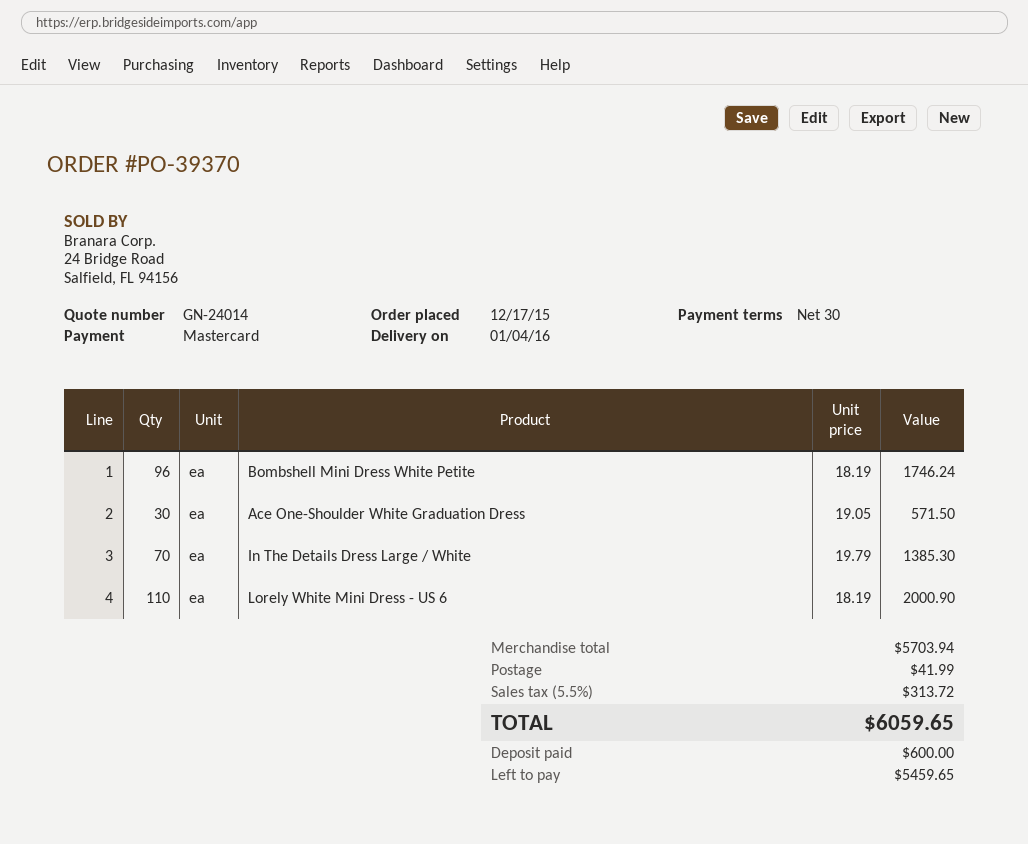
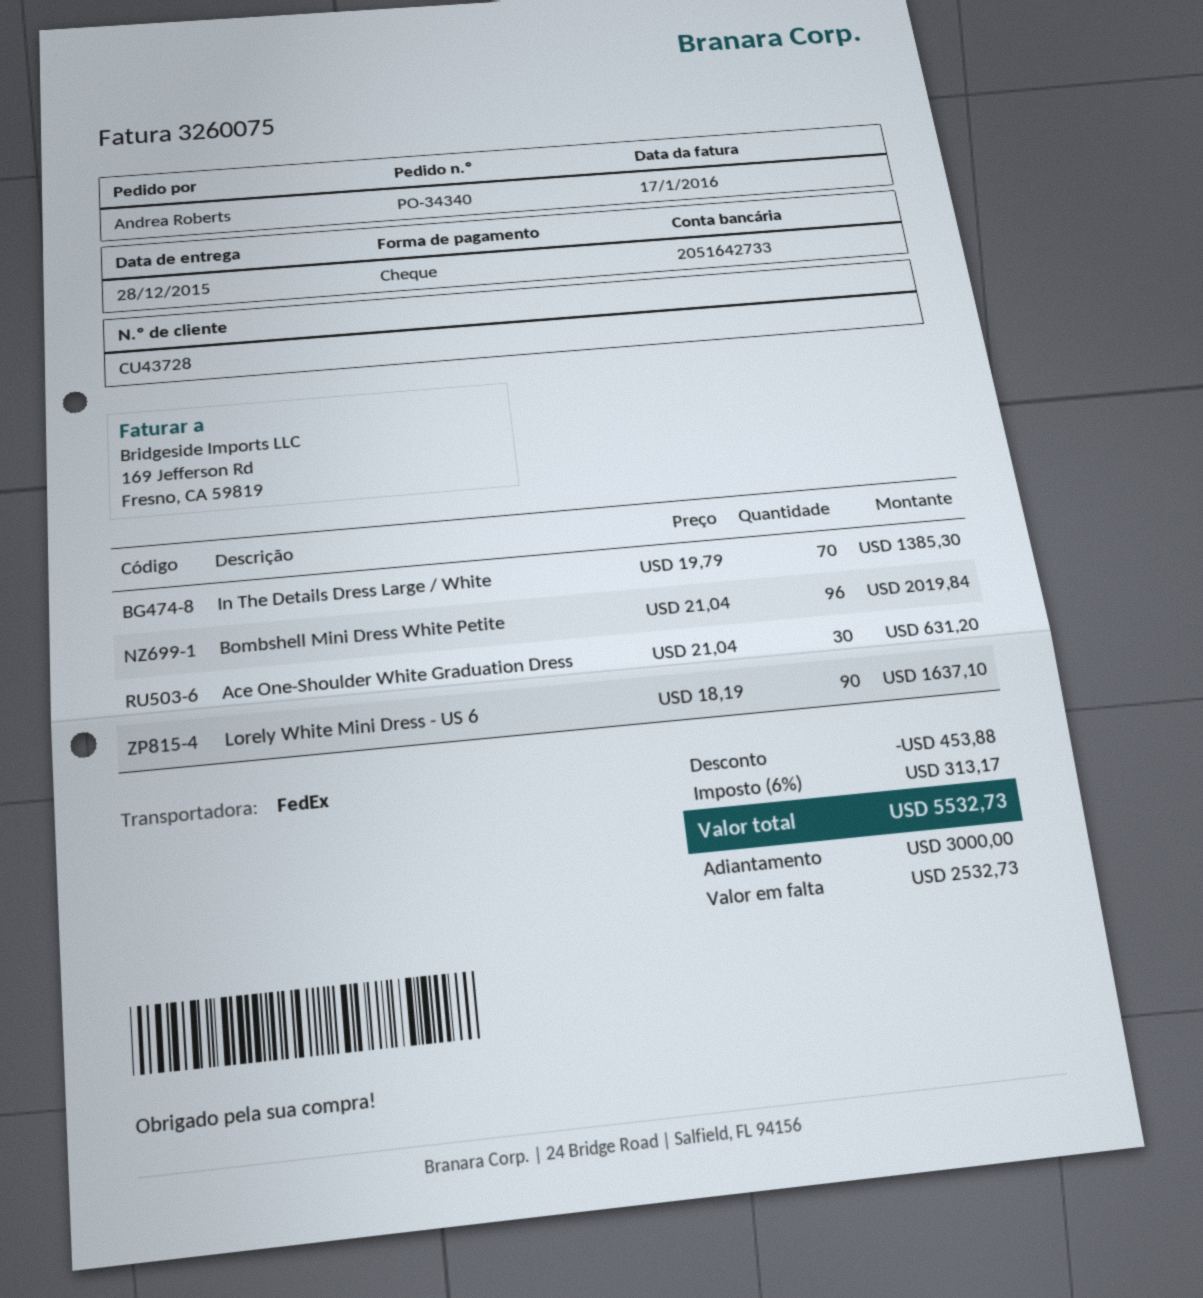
order number: PO-39370 -> PO-34340
delivery date: 2016-01-04 -> 2015-12-28
payment method: Mastercard -> cheque
Bombshell Mini Dress White Petite: 96 x 18.19 = 1746.24 -> 96 x 21.04 = 2019.84
Ace One-Shoulder White Graduation Dress: 30 x 19.05 = 571.50 -> 30 x 21.04 = 631.20
Lorely White Mini Dress - US 6: 110 x 18.19 = 2000.90 -> 90 x 18.19 = 1637.10
discount: none -> 453.88
shipping: 41.99 -> none
tax: 5.5% = 313.72 -> 6% = 313.17
total: 6059.65 -> 5532.73
deposit: 600.00 -> 3000.00
balance: 5459.65 -> 2532.73

